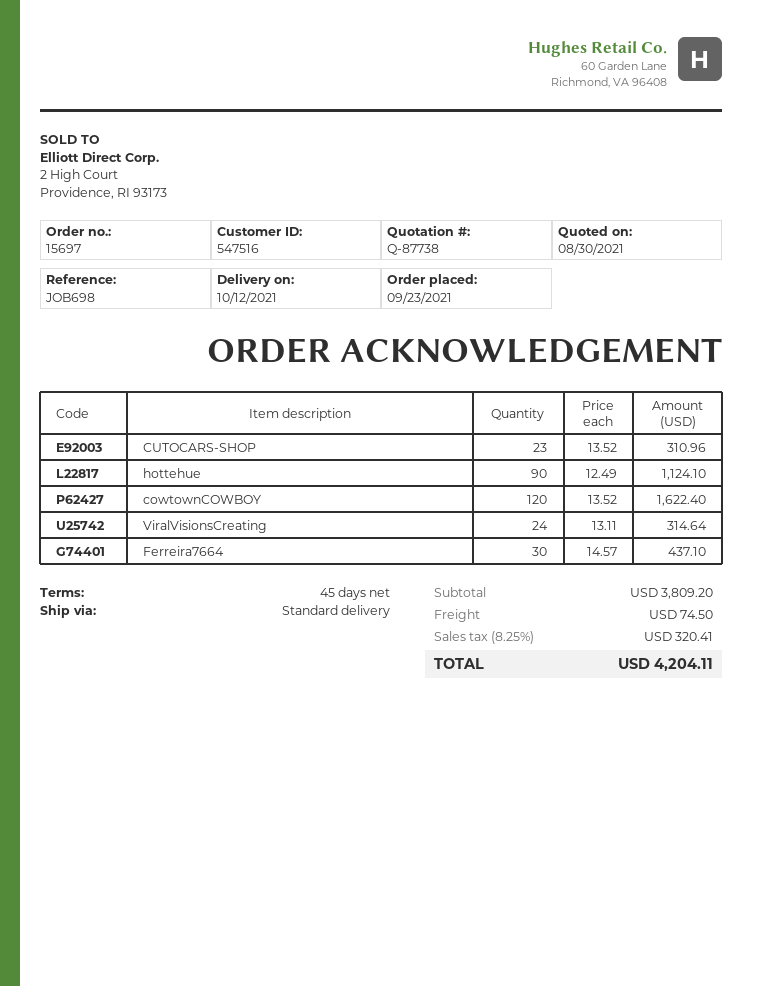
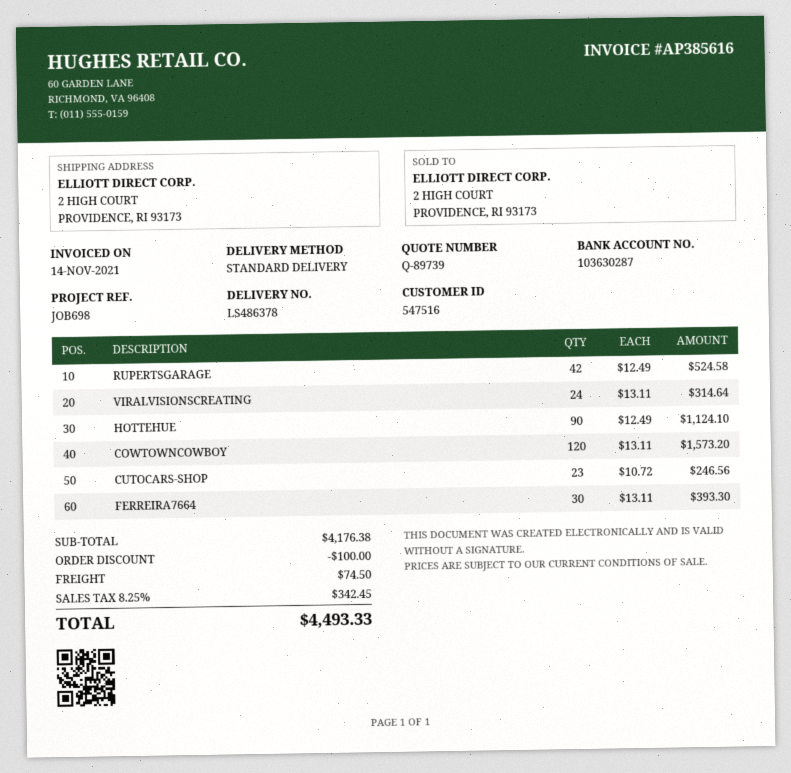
quote number: Q-87738 -> Q-89739
CUTOCARS-SHOP: 23 x 13.52 = 310.96 -> 23 x 10.72 = 246.56
cowtownCOWBOY: 120 x 13.52 = 1622.40 -> 120 x 13.11 = 1573.20
Ferreira7664: 30 x 14.57 = 437.10 -> 30 x 13.11 = 393.30
RUPERTSGARAGE: none -> 42 x 12.49 = 524.58
subtotal: 3809.20 -> 4176.38
discount: none -> 100.00
tax: 8.25% = 320.41 -> 8.25% = 342.45
total: 4204.11 -> 4493.33

